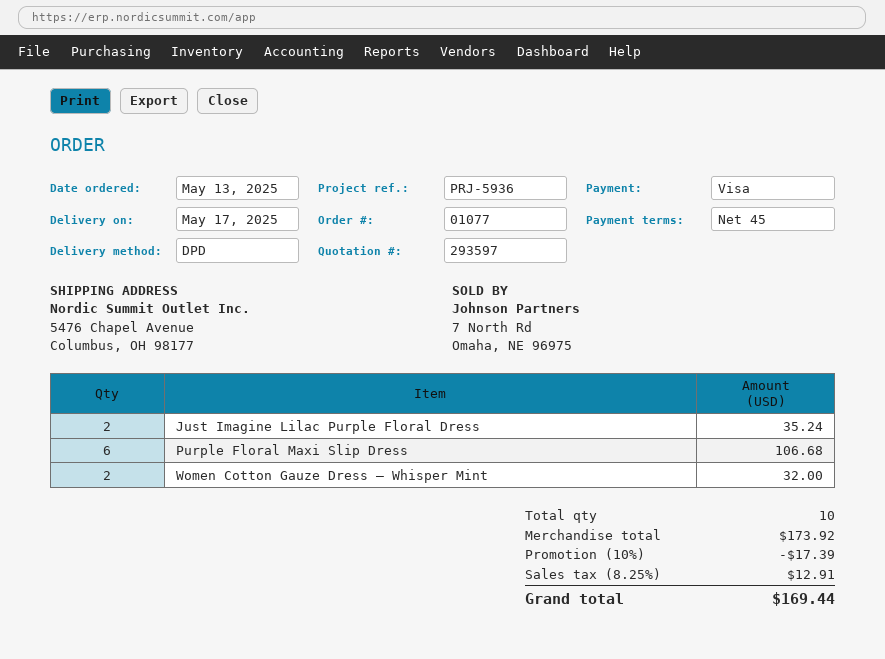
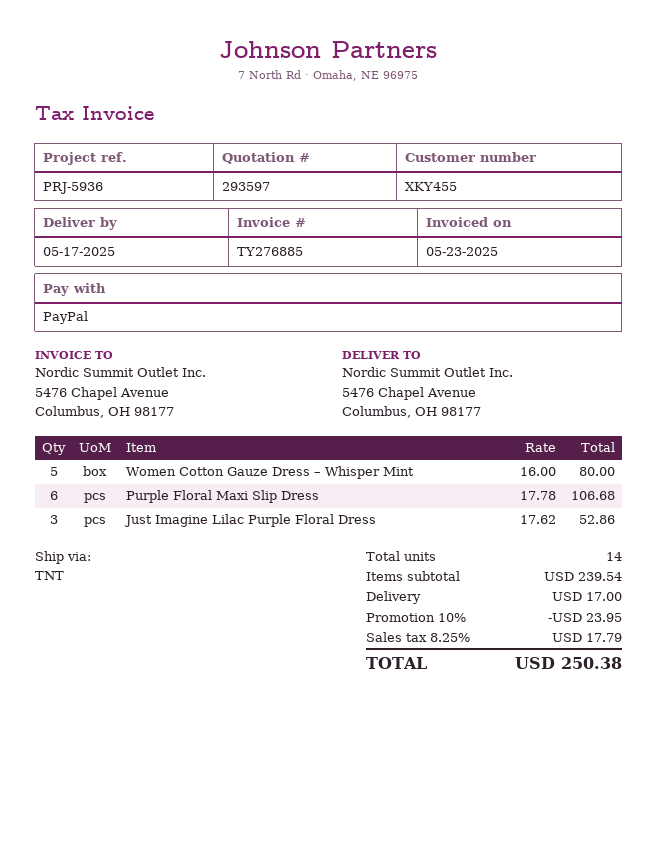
payment method: Visa -> PayPal
shipping method: DPD -> TNT
Just Imagine Lilac Purple Floral Dress: 2 for 35.24 -> 3 for 52.86
Women Cotton Gauze Dress – Whisper Mint: 2 for 32.00 -> 5 for 80.00
total quantity: 10 -> 14
subtotal: 173.92 -> 239.54
discount: 10% = 17.39 -> 10% = 23.95
shipping: none -> 17.00
tax: 8.25% = 12.91 -> 8.25% = 17.79
total: 169.44 -> 250.38

